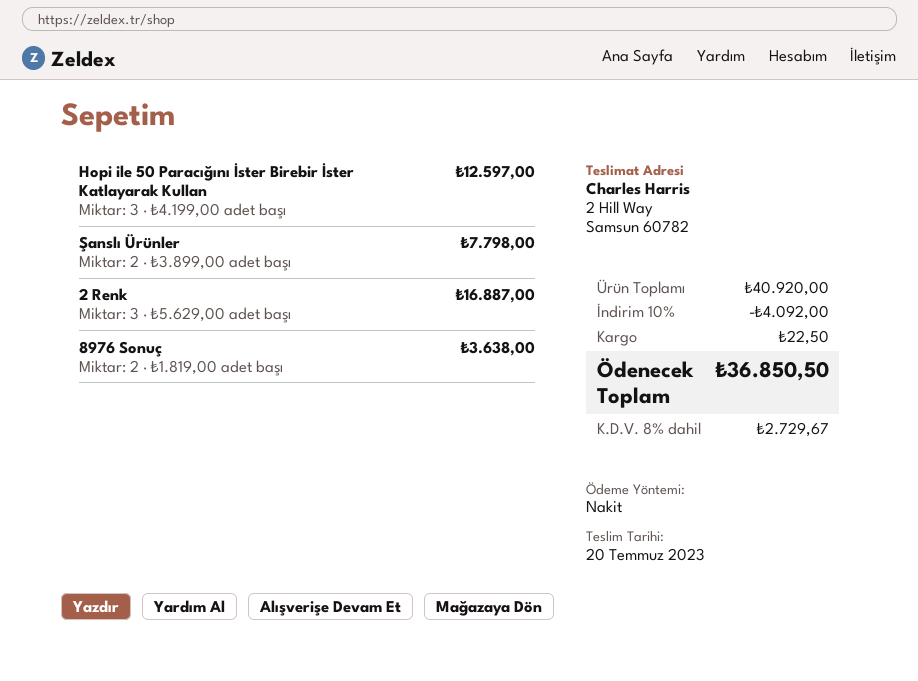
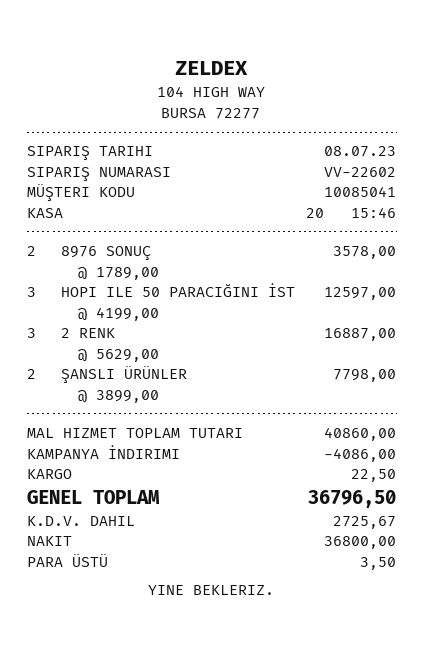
8976 Sonuç: 2 x 1819.00 = 3638.00 -> 2 x 1789.00 = 3578.00
subtotal: 40920.00 -> 40860.00
discount: 4092.00 -> 4086.00
tax: 2729.67 -> 2725.67
total: 36850.50 -> 36796.50

